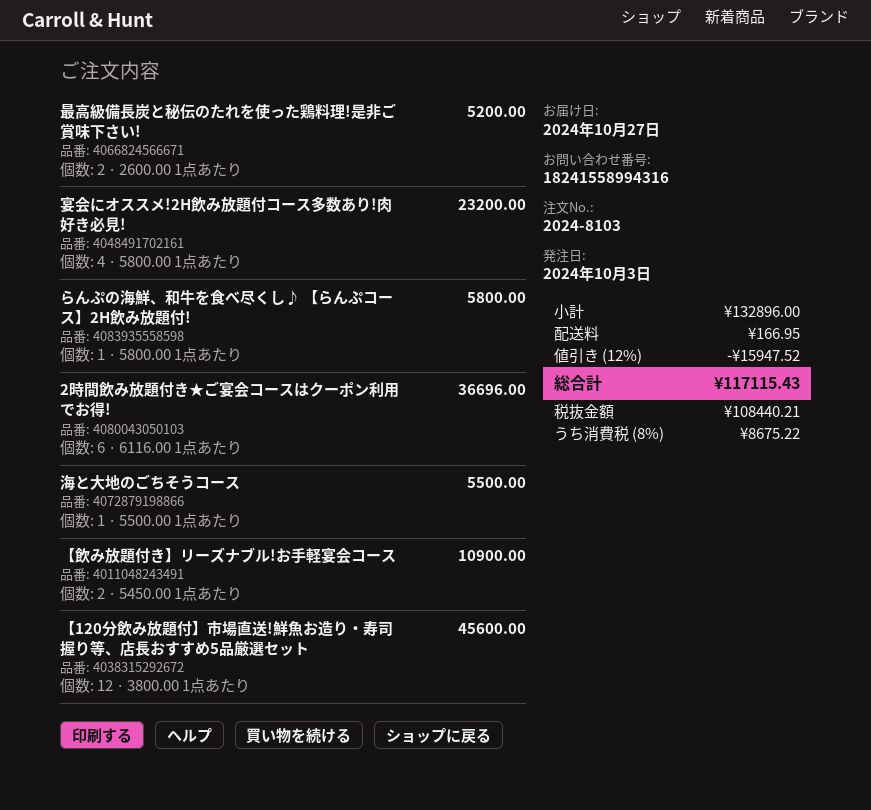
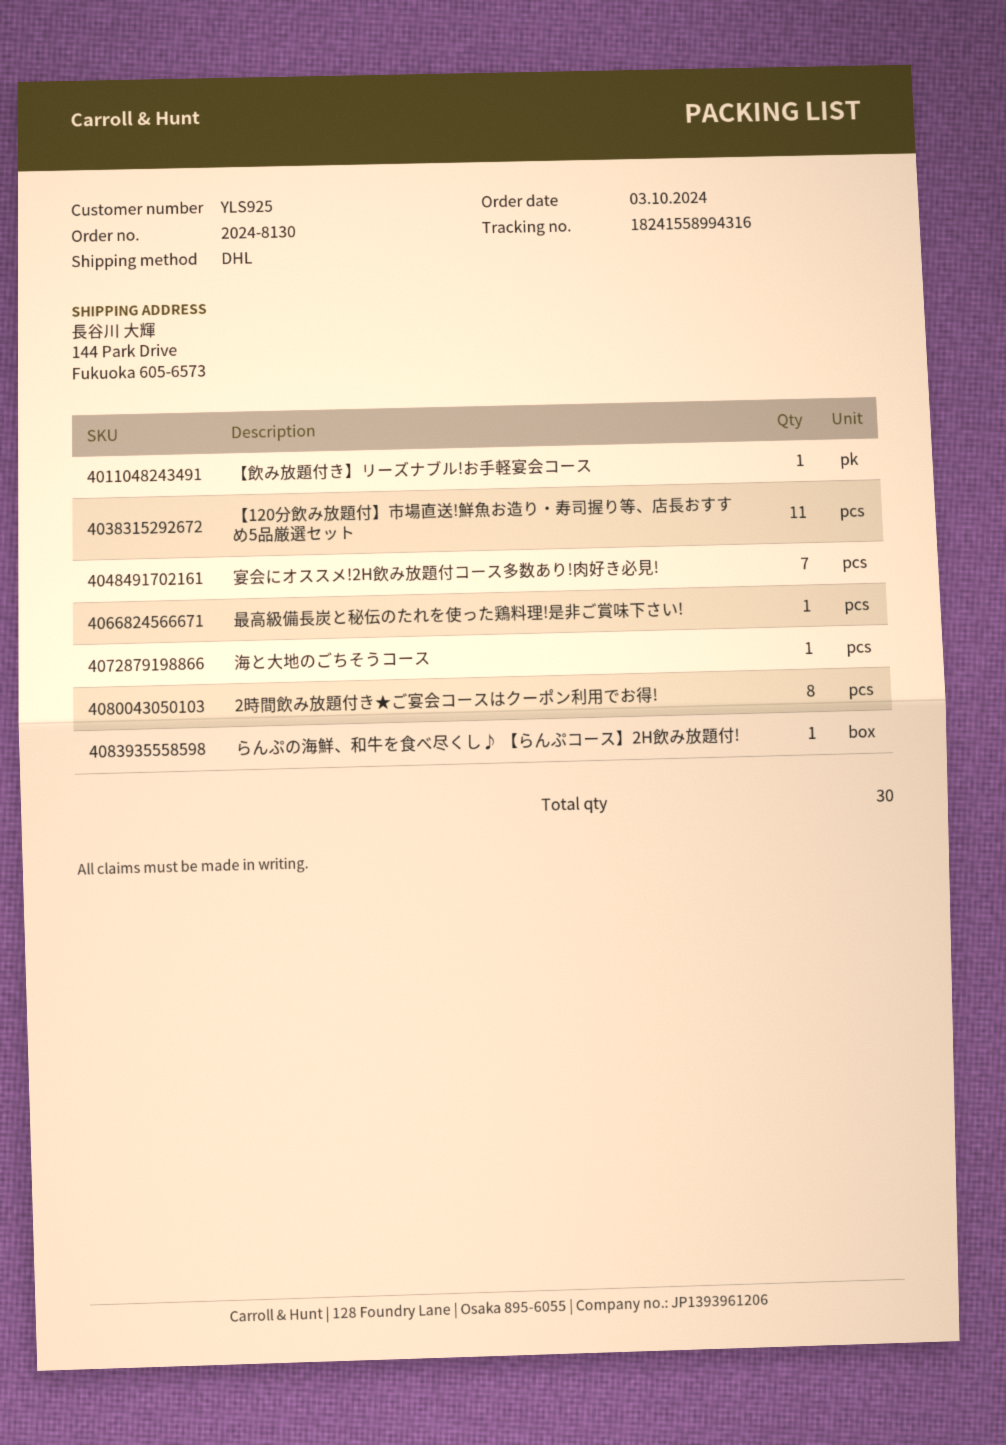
order number: 2024-8103 -> 2024-8130
最高級備長炭と秘伝のたれを使った鶏料理!是非ご賞味下さい!: 2 -> 1
宴会にオススメ!2H飲み放題付コース多数あり!肉好き必見!: 4 -> 7
2時間飲み放題付き★ご宴会コースはクーポン利用でお得!: 6 -> 8
【飲み放題付き】リーズナブル!お手軽宴会コース: 2 -> 1
【120分飲み放題付】市場直送!鮮魚お造り・寿司握り等、店長おすすめ5品厳選セット: 12 -> 11

